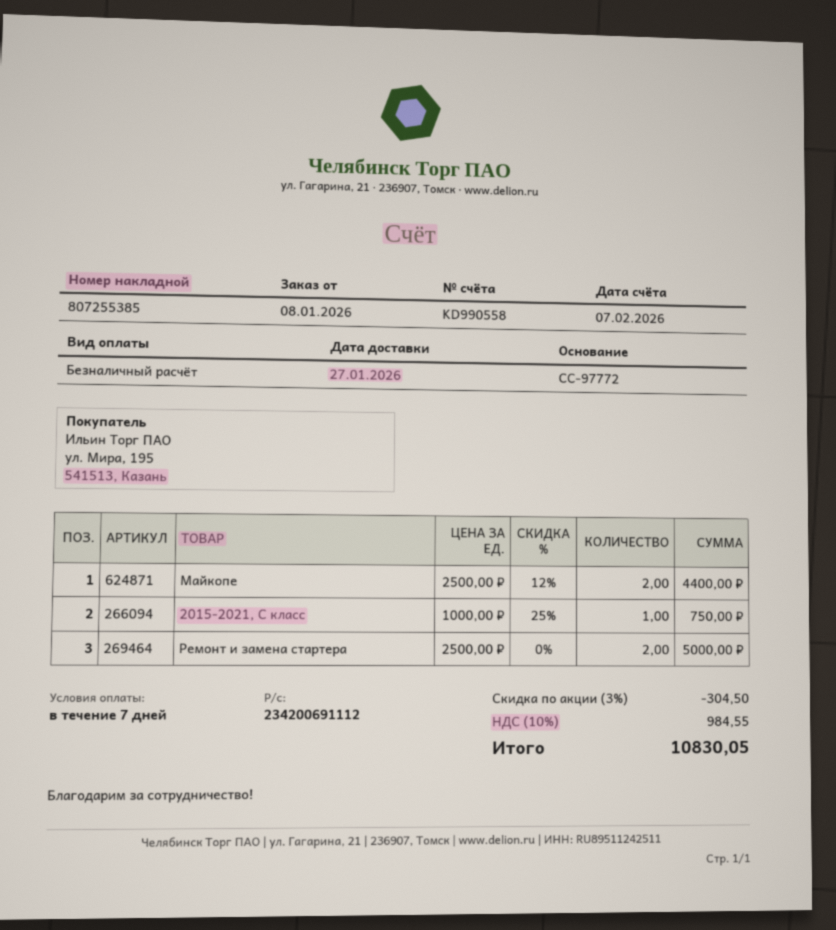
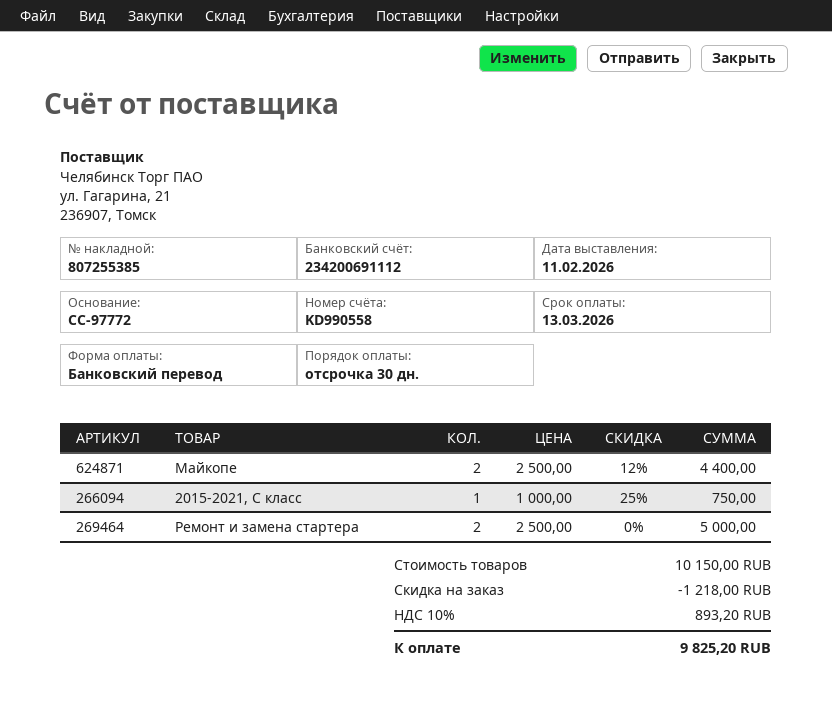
invoice date: 2026-02-07 -> 2026-02-11
payment terms: 7 days -> 30 days
discount: 304.50 -> 1218.00
tax: 10% = 984.55 -> 10% = 893.20
total: 10830.05 -> 9825.20

